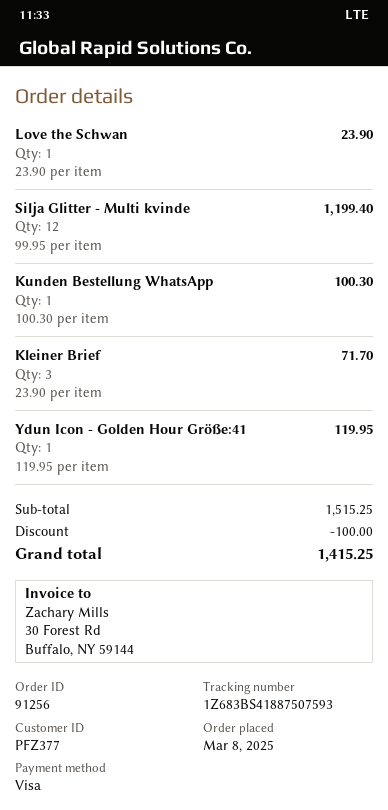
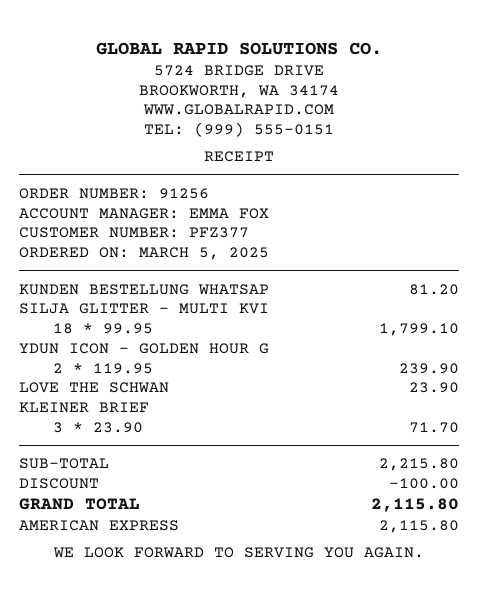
order date: 2025-03-08 -> 2025-03-05
payment method: Visa -> American Express
Silja Glitter - Multi kvinde: 12 x 99.95 = 1199.40 -> 18 x 99.95 = 1799.10
Kunden Bestellung WhatsApp: 1 x 100.30 = 100.30 -> 1 x 81.20 = 81.20
Ydun Icon - Golden Hour Größe:41: 1 x 119.95 = 119.95 -> 2 x 119.95 = 239.90
subtotal: 1515.25 -> 2215.80
total: 1415.25 -> 2115.80

